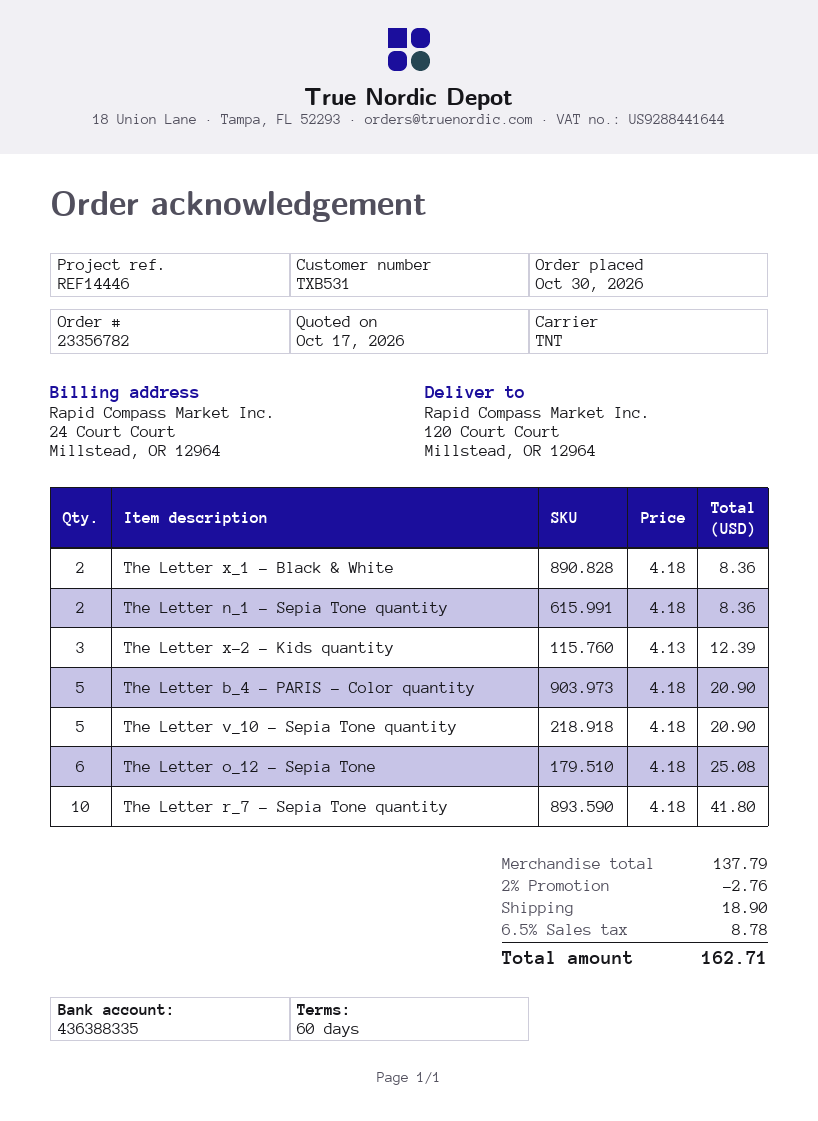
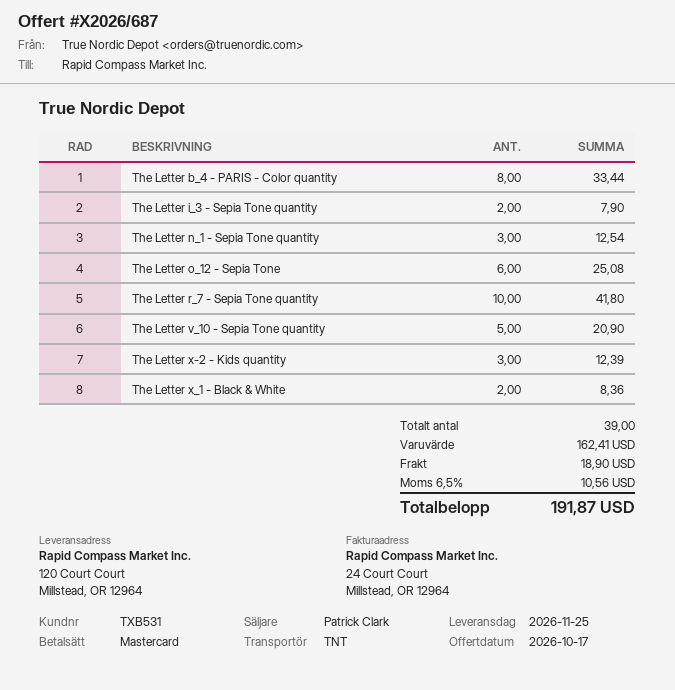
The Letter n_1 - Sepia Tone quantity: 2 for 8.36 -> 3 for 12.54
The Letter b_4 - PARIS - Color quantity: 5 for 20.90 -> 8 for 33.44
The Letter i_3 - Sepia Tone quantity: none -> 2 for 7.90
subtotal: 137.79 -> 162.41
discount: 2% = 2.76 -> none
tax: 6.5% = 8.78 -> 6.5% = 10.56
total: 162.71 -> 191.87

